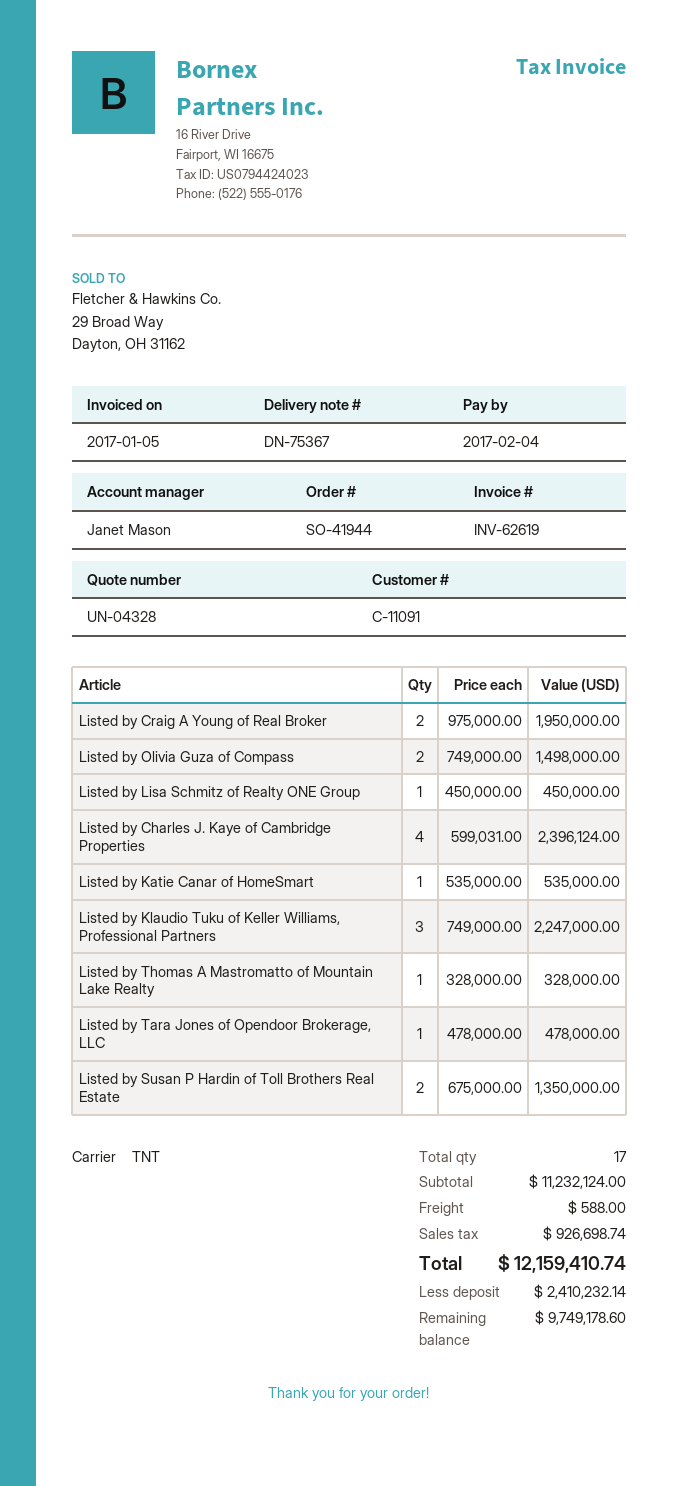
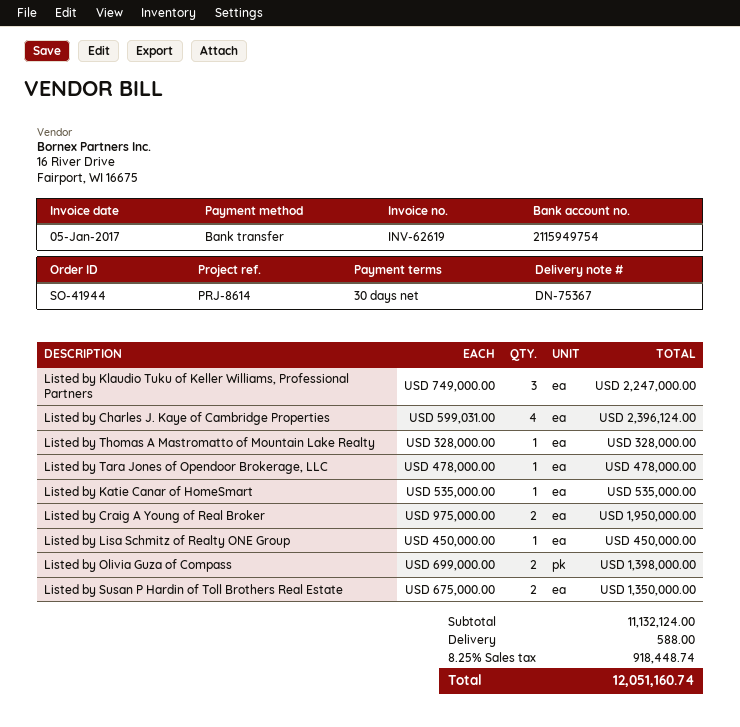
Listed by Olivia Guza of Compass: 2 x 749000.00 = 1498000.00 -> 2 x 699000.00 = 1398000.00
subtotal: 11232124.00 -> 11132124.00
tax: 926698.74 -> 918448.74
total: 12159410.74 -> 12051160.74

